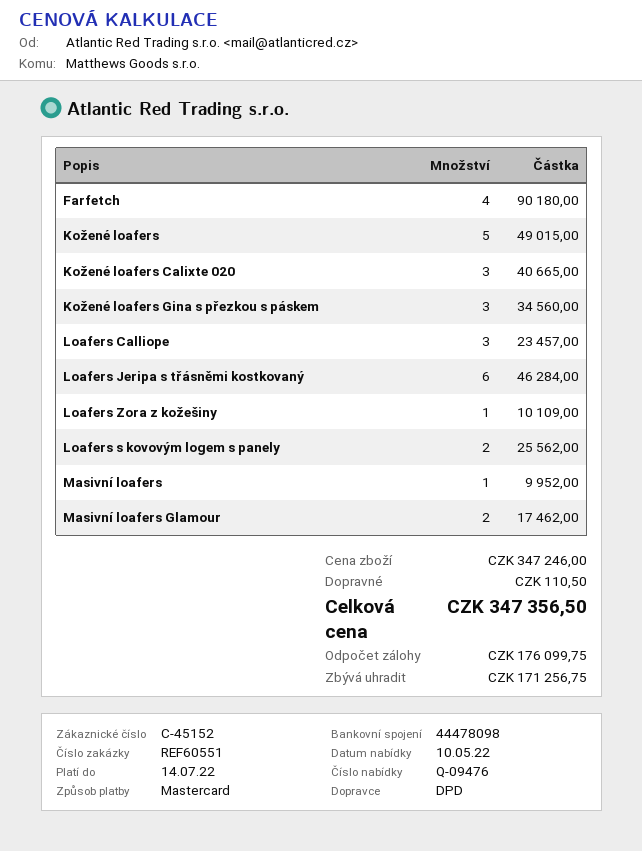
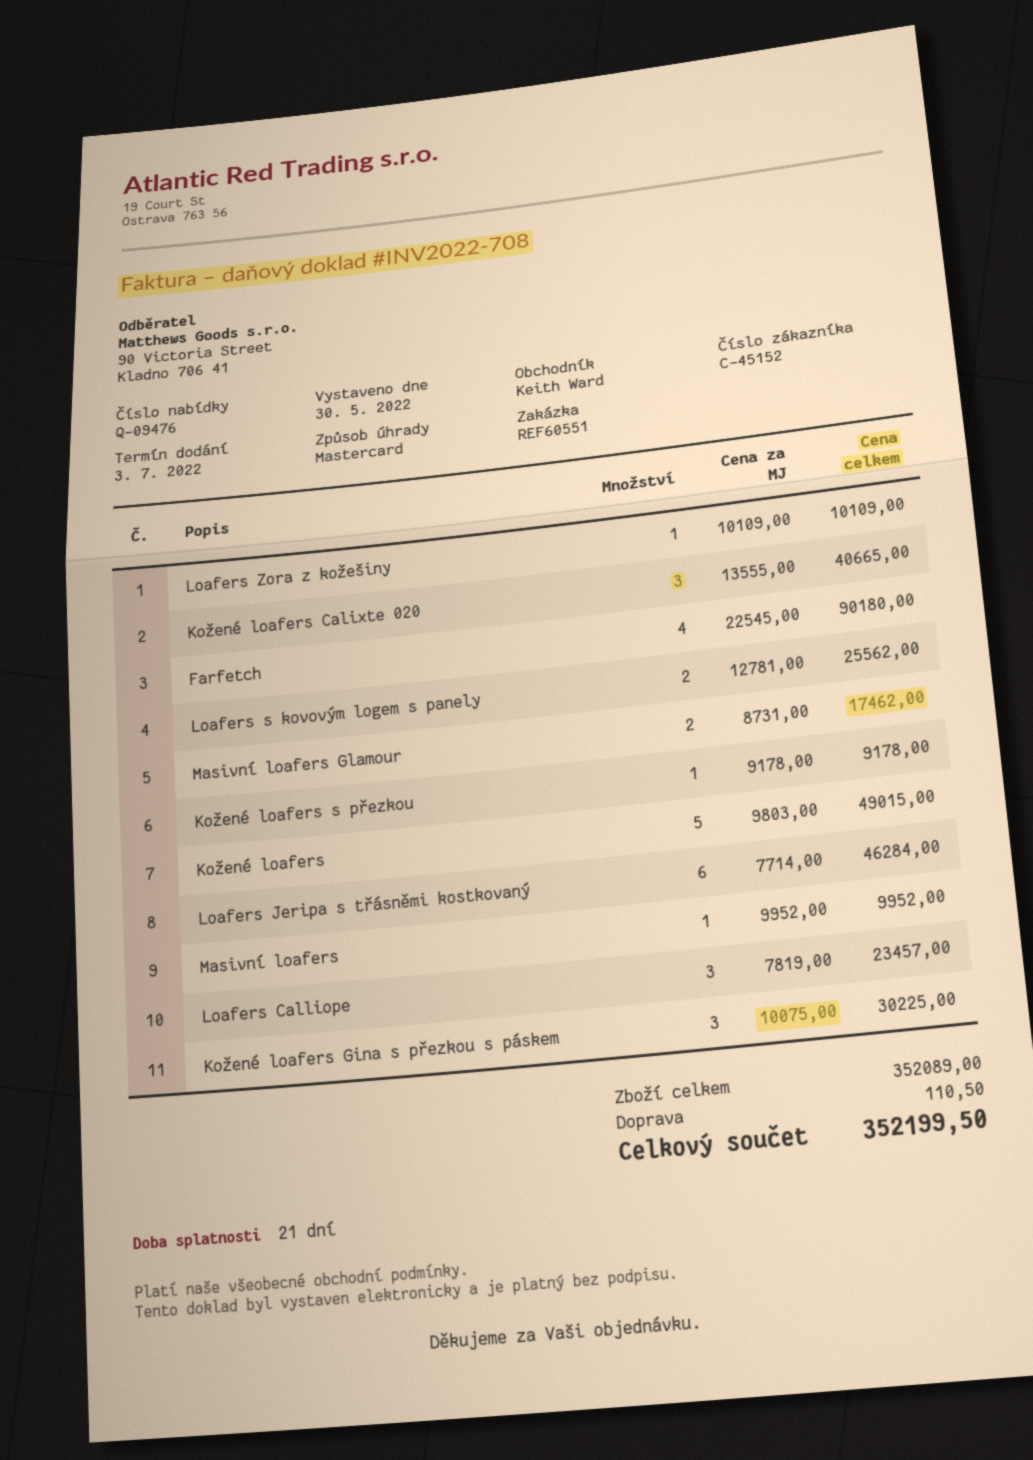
Kožené loafers Gina s přezkou s páskem: 3 for 34560.00 -> 3 for 30225.00
Kožené loafers s přezkou: none -> 1 for 9178.00
subtotal: 347246.00 -> 352089.00
total: 347356.50 -> 352199.50

